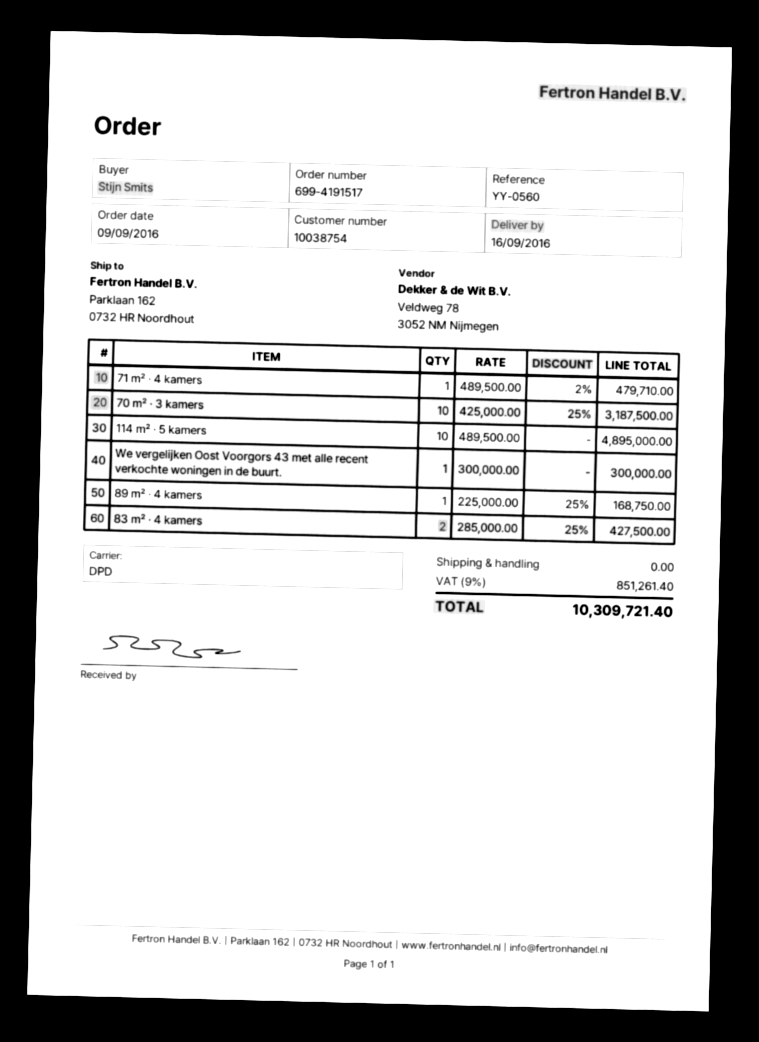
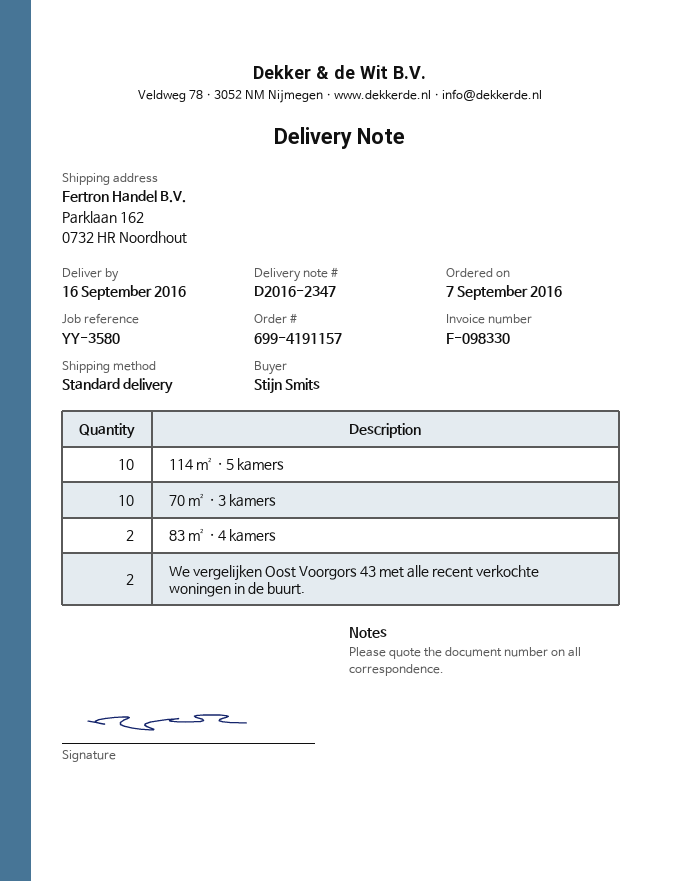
order number: 699-4191517 -> 699-4191157
order date: 2016-09-09 -> 2016-09-07
reference: YY-0560 -> YY-3580
shipping method: DPD -> standard
71 m² · 4 kamers: 1 -> none
We vergelijken Oost Voorgors 43 met alle recent verkochte woningen in de buurt.: 1 -> 2
89 m² · 4 kamers: 1 -> none

